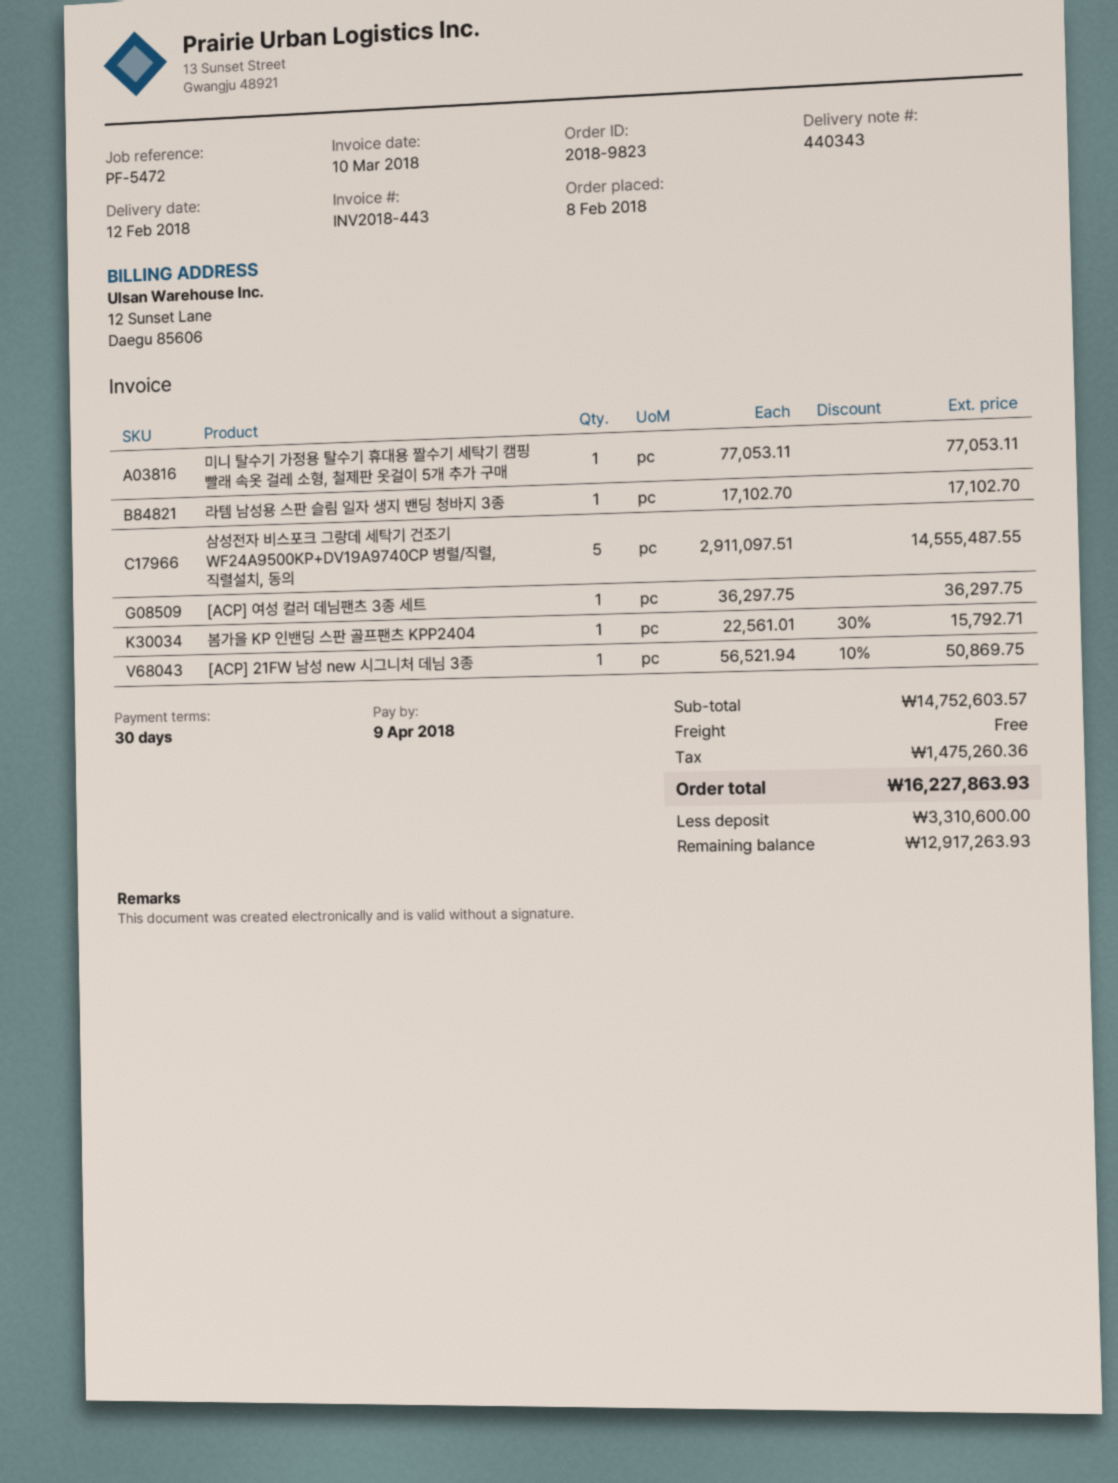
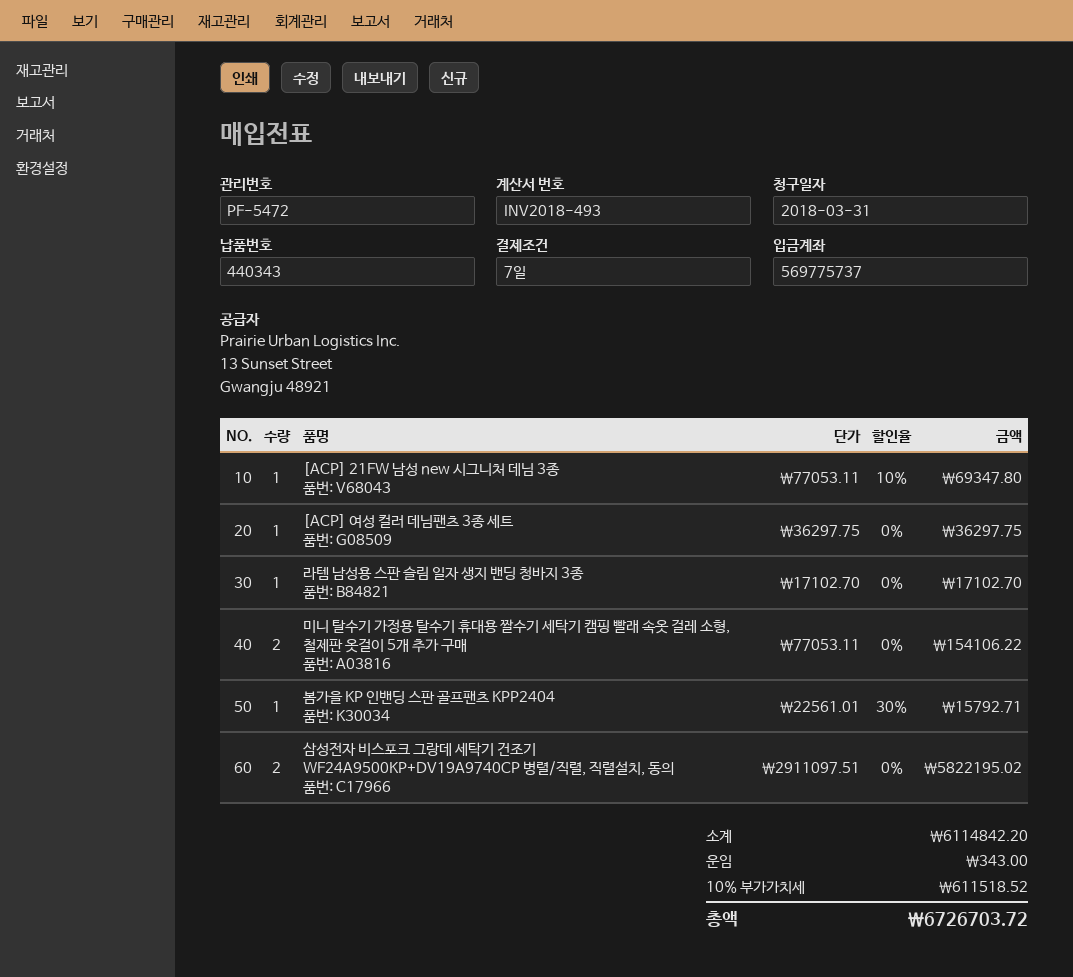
invoice number: INV2018-443 -> INV2018-493
invoice date: 2018-03-10 -> 2018-03-31
payment terms: 30 days -> 7 days
미니 탈수기 가정용 탈수기 휴대용 짤수기 세탁기 캠핑 빨래 속옷 걸레 소형, 철제판 옷걸이 5개 추가 구매: 1 x 77053.11 = 77053.11 -> 2 x 77053.11 = 154106.22
삼성전자 비스포크 그랑데 세탁기 건조기 WF24A9500KP+DV19A9740CP 병렬/직렬, 직렬설치, 동의: 5 x 2911097.51 = 14555487.55 -> 2 x 2911097.51 = 5822195.02
[ACP] 21FW 남성 new 시그니처 데님 3종: 1 x 56521.94 - 10% = 50869.75 -> 1 x 77053.11 - 10% = 69347.80
subtotal: 14752603.57 -> 6114842.20
shipping: 0.00 -> 343.00
tax: 1475260.36 -> 611518.52
total: 16227863.93 -> 6726703.72

